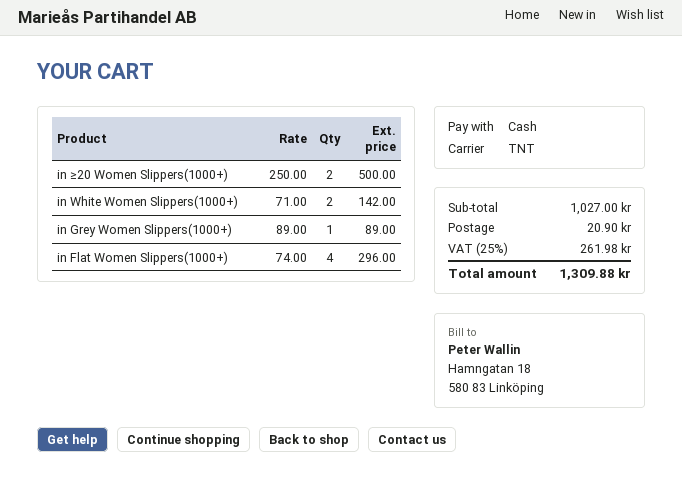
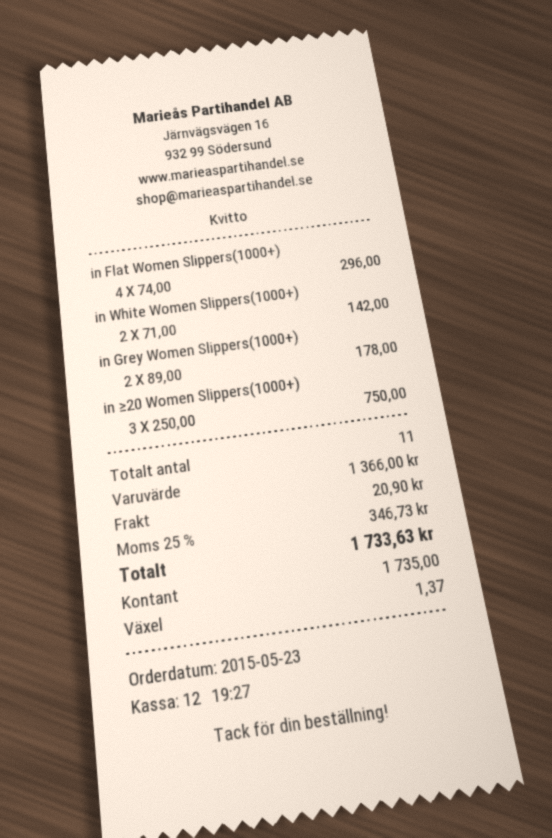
in ≥20 Women Slippers(1000+): 2 x 250.00 = 500.00 -> 3 x 250.00 = 750.00
in Grey Women Slippers(1000+): 1 x 89.00 = 89.00 -> 2 x 89.00 = 178.00
subtotal: 1027.00 -> 1366.00
tax: 25% = 261.98 -> 25% = 346.73
total: 1309.88 -> 1733.63

